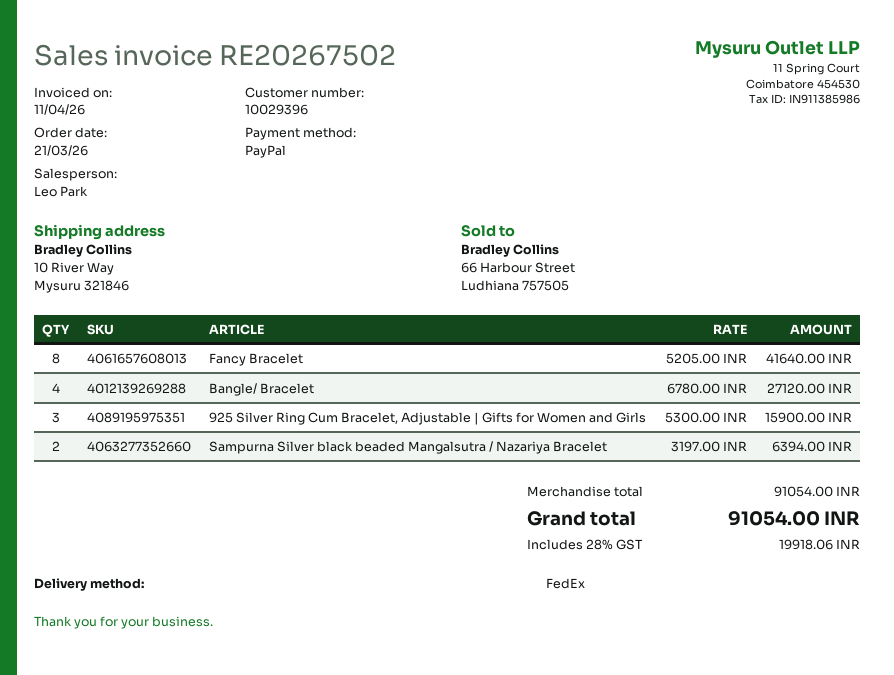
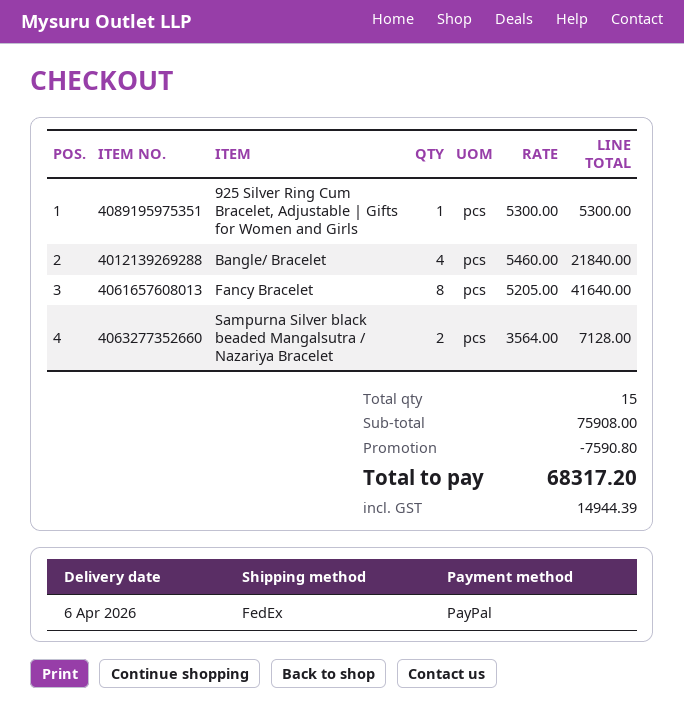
Bangle/ Bracelet: 4 x 6780.00 = 27120.00 -> 4 x 5460.00 = 21840.00
925 Silver Ring Cum Bracelet, Adjustable | Gifts for Women and Girls: 3 x 5300.00 = 15900.00 -> 1 x 5300.00 = 5300.00
Sampurna Silver black beaded Mangalsutra / Nazariya Bracelet: 2 x 3197.00 = 6394.00 -> 2 x 3564.00 = 7128.00
subtotal: 91054.00 -> 75908.00
discount: none -> 7590.80
tax: 19918.06 -> 14944.39
total: 91054.00 -> 68317.20

